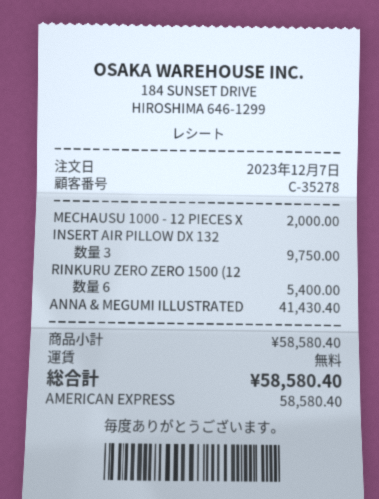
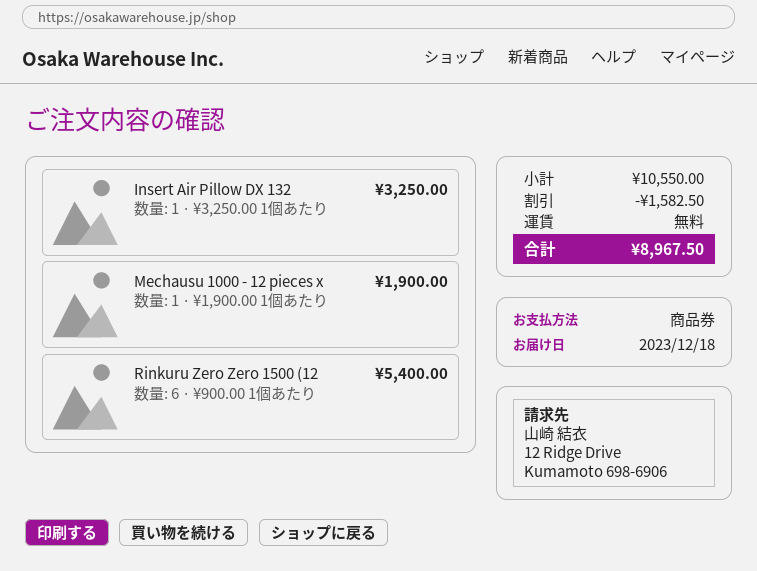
payment method: American Express -> gift card
MECHAUSU 1000 - 12 PIECES X: 1 for 2000.00 -> 1 for 1900.00
INSERT AIR PILLOW DX 132: 3 for 9750.00 -> 1 for 3250.00
ANNA & MEGUMI ILLUSTRATED: 1 for 41430.40 -> none
subtotal: 58580.40 -> 10550.00
discount: none -> 1582.50
total: 58580.40 -> 8967.50

